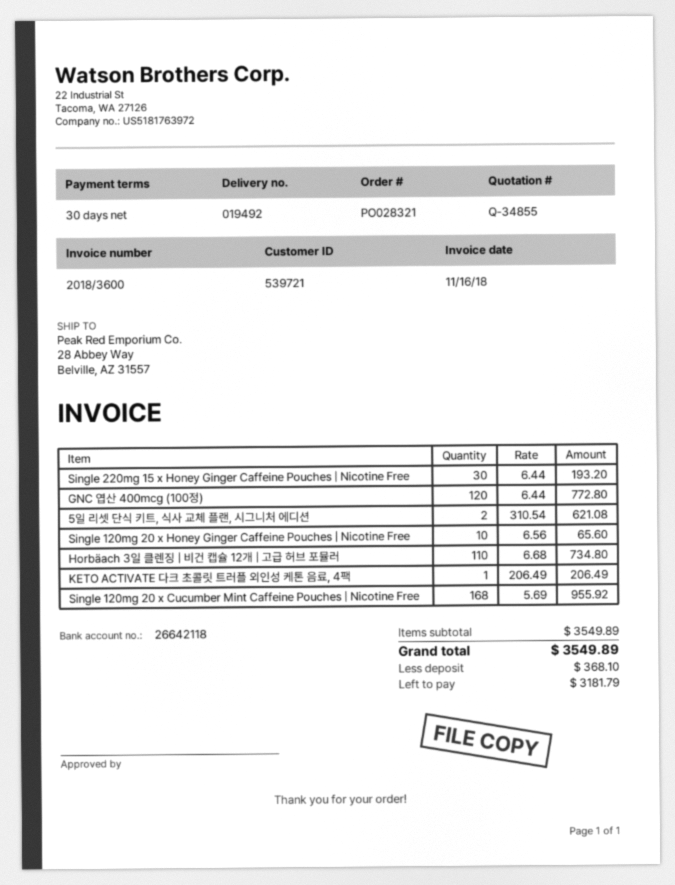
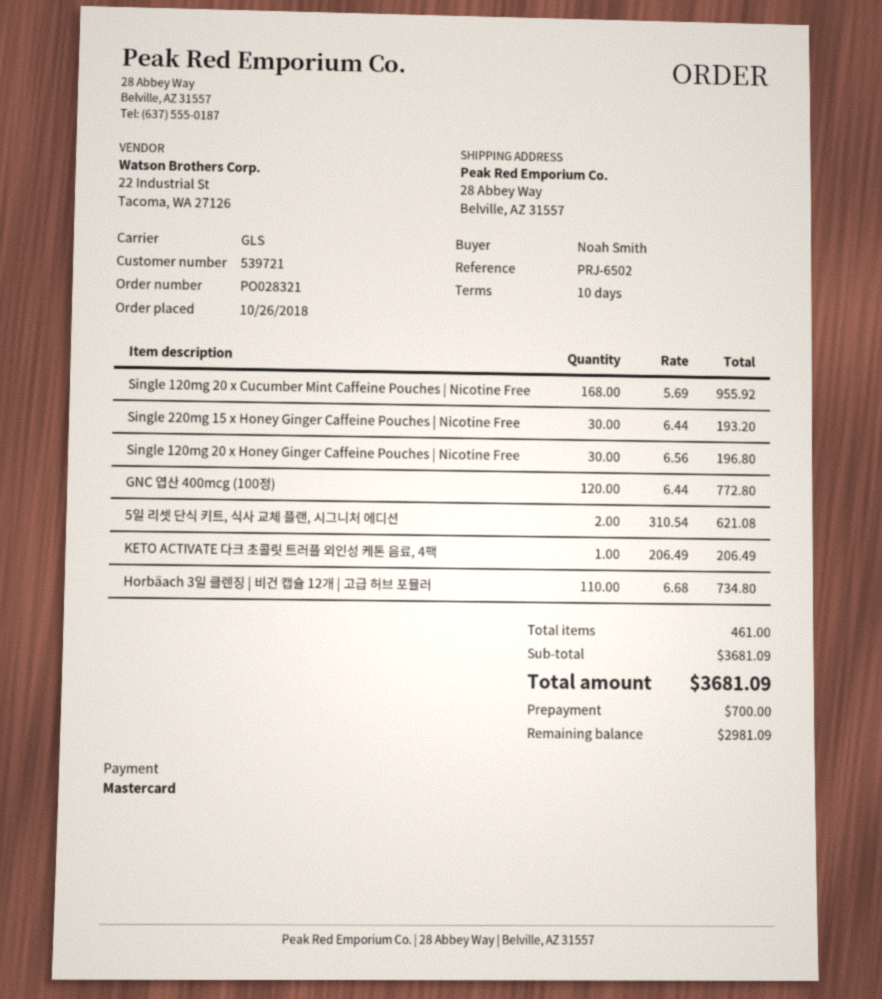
payment terms: 30 days -> 10 days
Single 120mg 20 x Honey Ginger Caffeine Pouches | Nicotine Free: 10 x 6.56 = 65.60 -> 30 x 6.56 = 196.80
subtotal: 3549.89 -> 3681.09
total: 3549.89 -> 3681.09
deposit: 368.10 -> 700.00
balance: 3181.79 -> 2981.09

